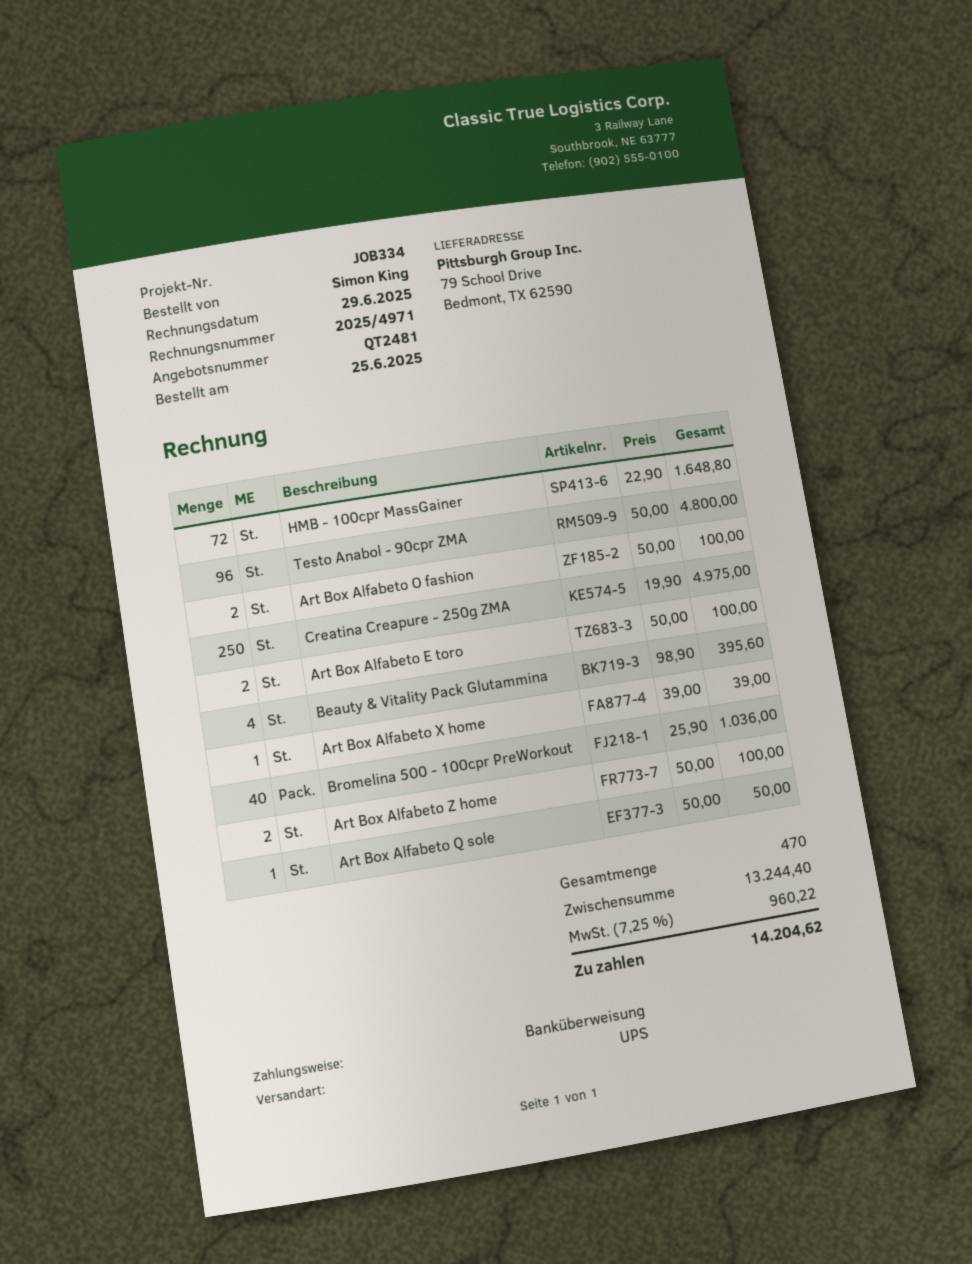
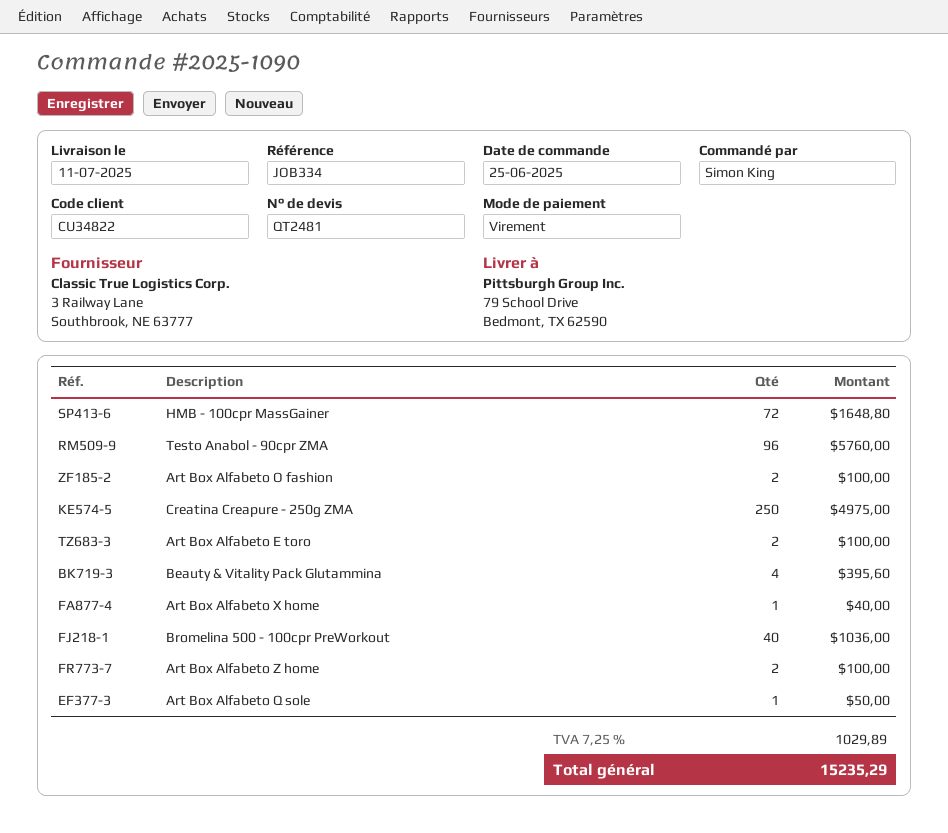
Testo Anabol - 90cpr ZMA: 96 for 4800.00 -> 96 for 5760.00
Art Box Alfabeto X home: 1 for 39.00 -> 1 for 40.00
tax: 7.25% = 960.22 -> 7.25% = 1029.89
total: 14204.62 -> 15235.29

